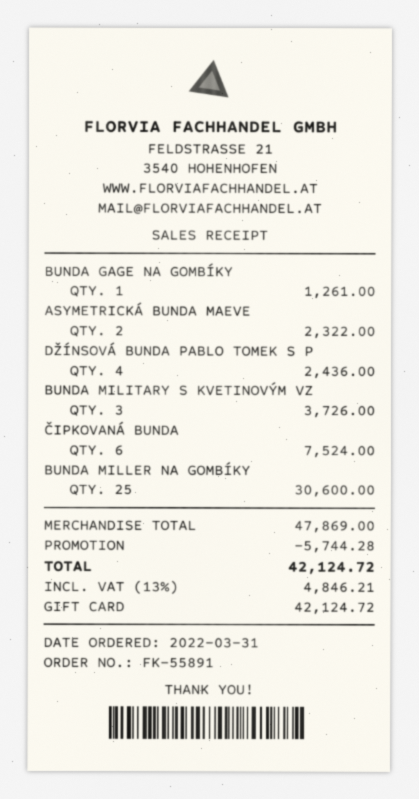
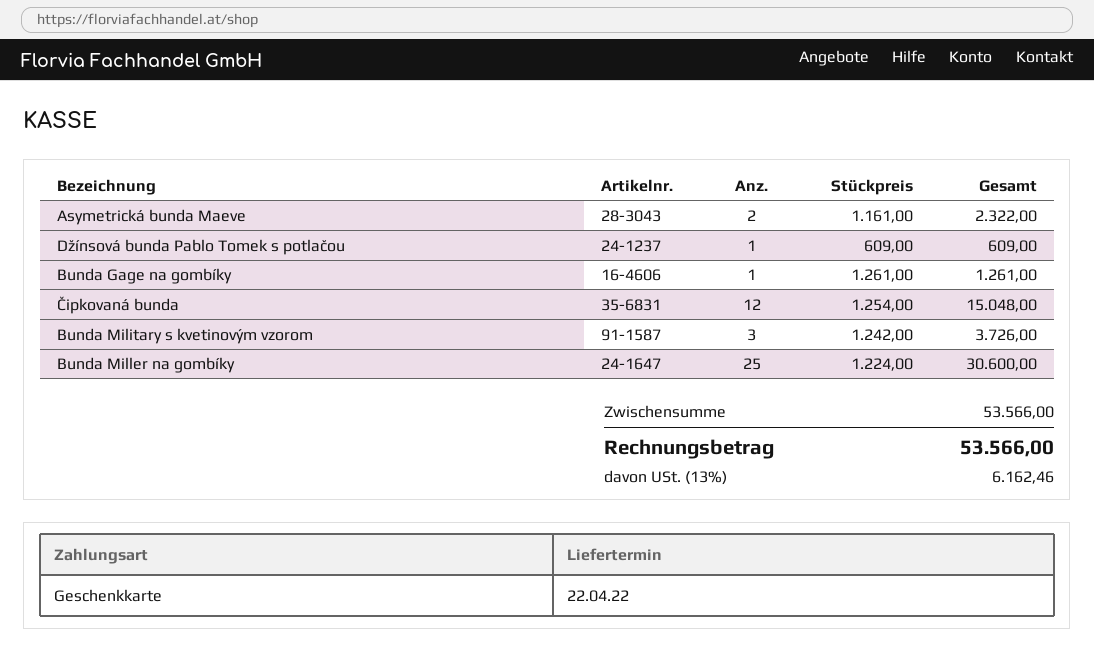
DŽÍNSOVÁ BUNDA PABLO TOMEK S P: 4 for 2436.00 -> 1 for 609.00
ČIPKOVANÁ BUNDA: 6 for 7524.00 -> 12 for 15048.00
subtotal: 47869.00 -> 53566.00
discount: 5744.28 -> none
tax: 13% = 4846.21 -> 13% = 6162.46
total: 42124.72 -> 53566.00

